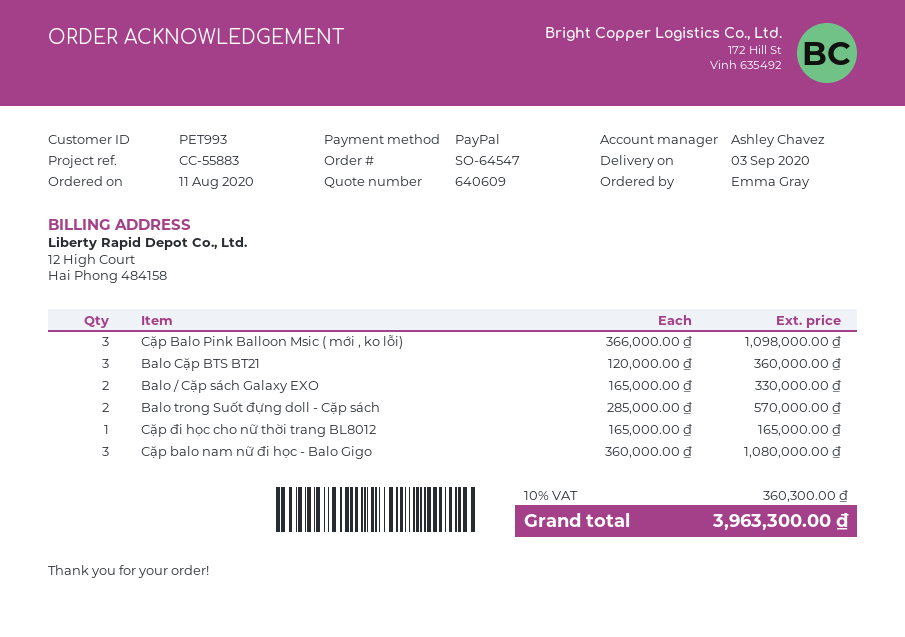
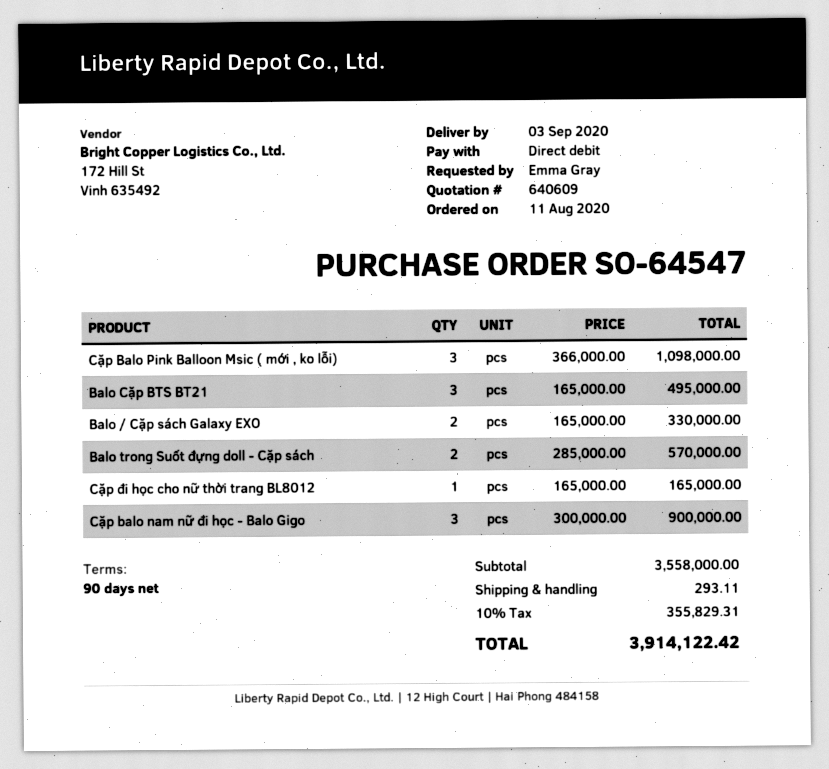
payment method: PayPal -> direct debit
Balo Cặp BTS BT21: 3 x 120000.00 = 360000.00 -> 3 x 165000.00 = 495000.00
Cặp balo nam nữ đi học - Balo Gigo: 3 x 360000.00 = 1080000.00 -> 3 x 300000.00 = 900000.00
shipping: none -> 293.11
tax: 10% = 360300.00 -> 10% = 355829.31
total: 3963300.00 -> 3914122.42

